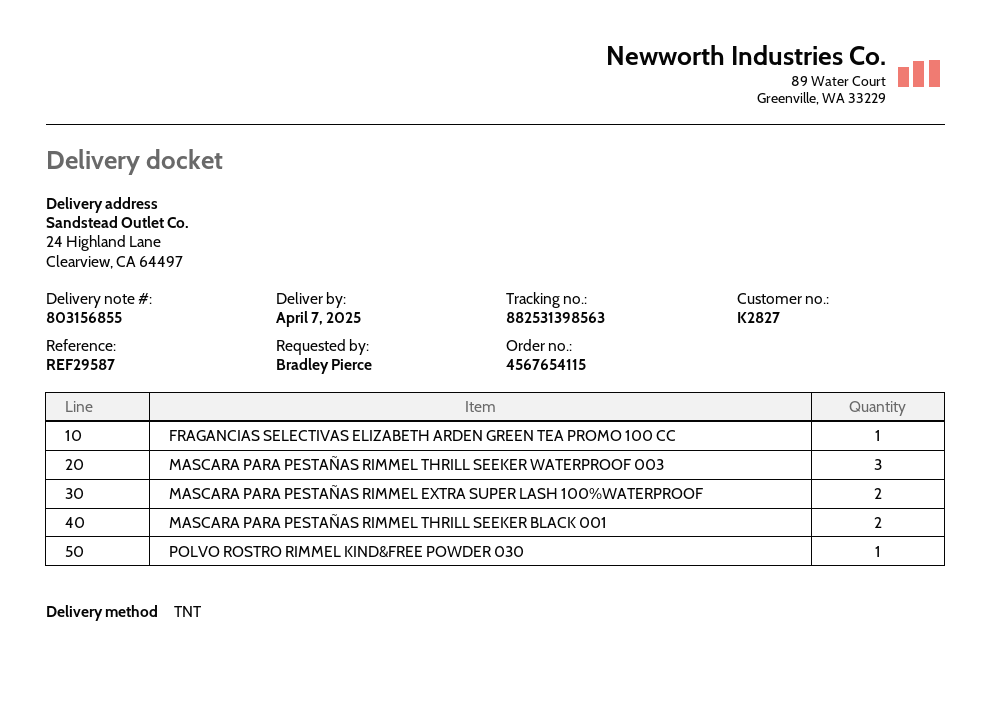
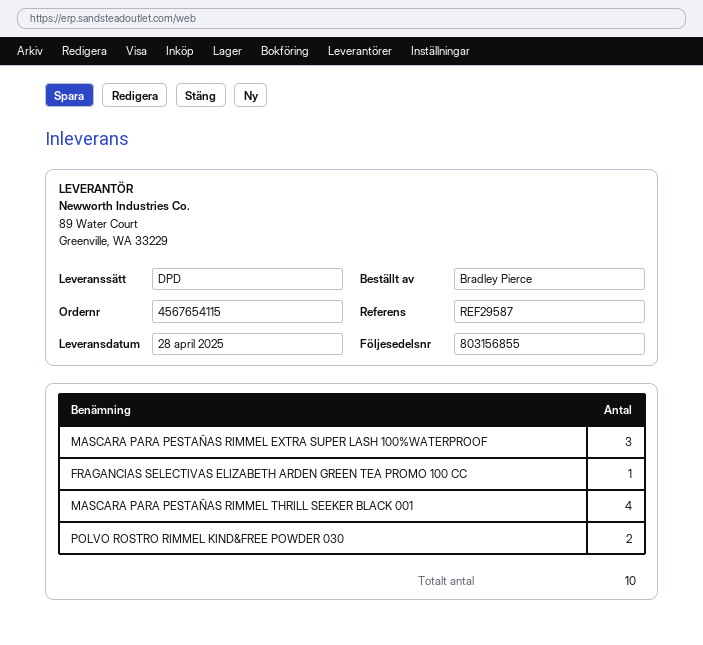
delivery date: 2025-04-07 -> 2025-04-28
shipping method: TNT -> DPD
MASCARA PARA PESTAÑAS RIMMEL THRILL SEEKER WATERPROOF 003: 3 -> none
MASCARA PARA PESTAÑAS RIMMEL EXTRA SUPER LASH 100%WATERPROOF: 2 -> 3
MASCARA PARA PESTAÑAS RIMMEL THRILL SEEKER BLACK 001: 2 -> 4
POLVO ROSTRO RIMMEL KIND&FREE POWDER 030: 1 -> 2

